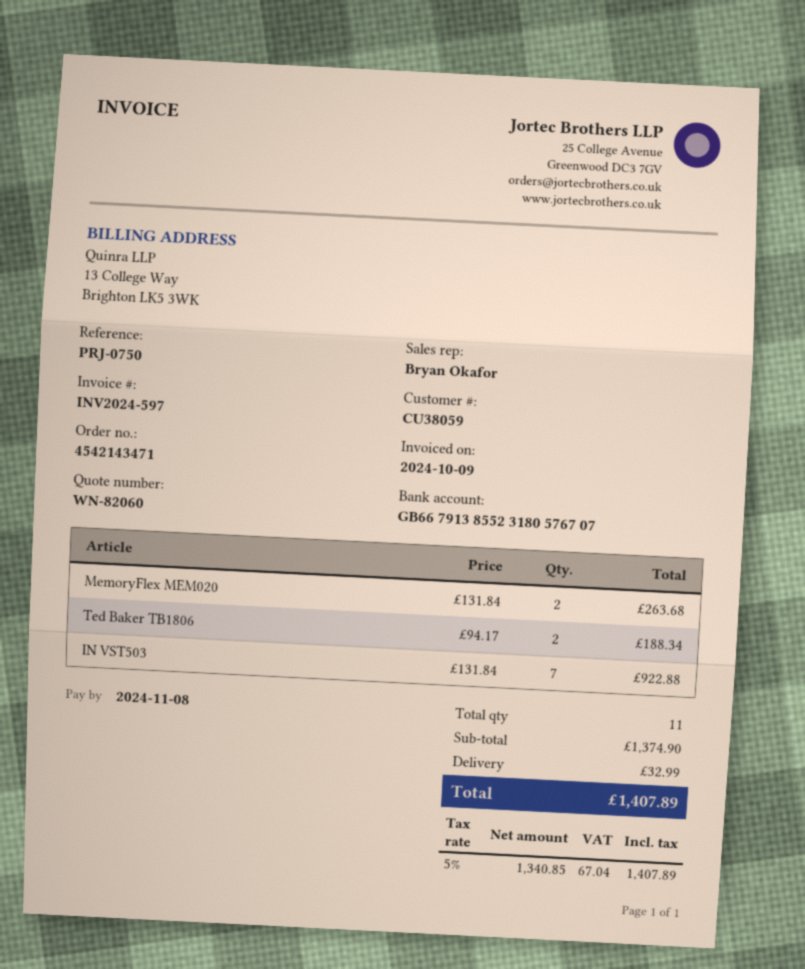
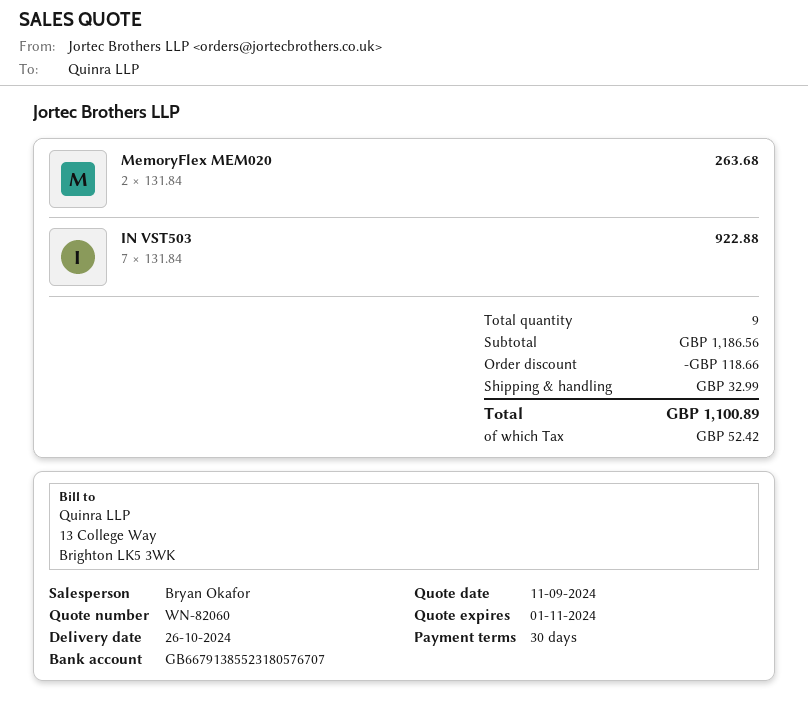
Ted Baker TB1806: 2 x 94.17 = 188.34 -> none
total quantity: 11 -> 9
subtotal: 1374.90 -> 1186.56
discount: none -> 118.66
tax: 67.04 -> 52.42
total: 1407.89 -> 1100.89

